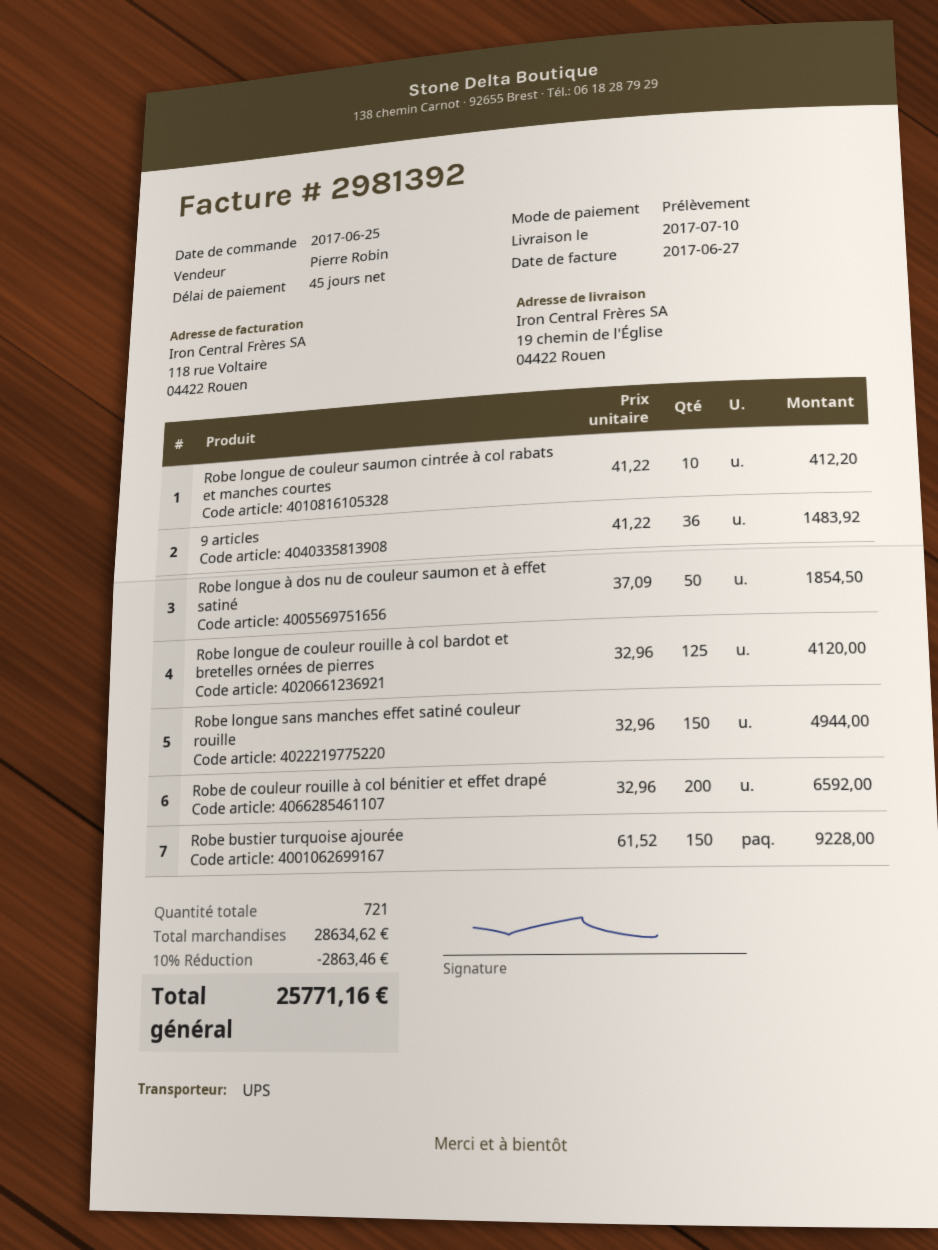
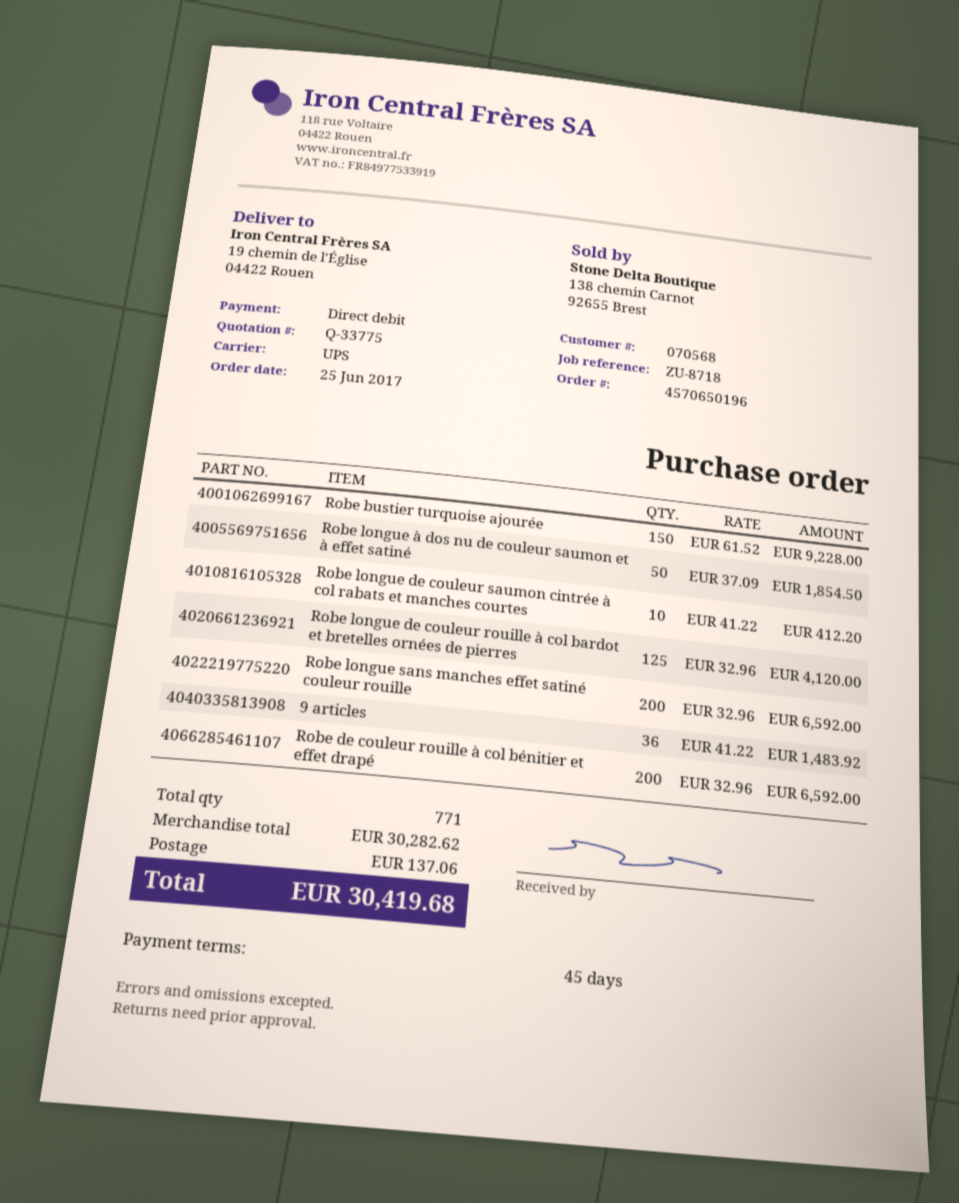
Robe longue sans manches effet satiné couleur rouille: 150 x 32.96 = 4944.00 -> 200 x 32.96 = 6592.00
total quantity: 721 -> 771
subtotal: 28634.62 -> 30282.62
discount: 10% = 2863.46 -> none
shipping: none -> 137.06
total: 25771.16 -> 30419.68

